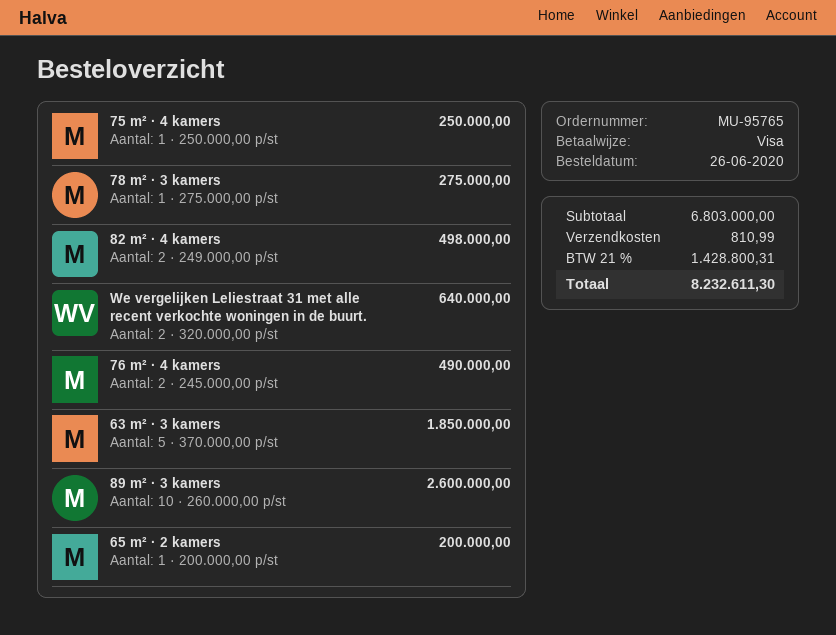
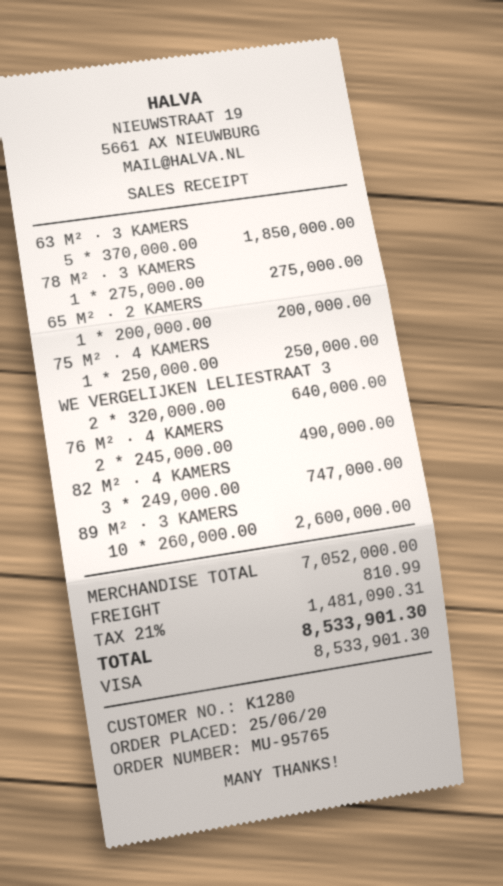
order date: 2020-06-26 -> 2020-06-25
82 m² · 4 kamers: 2 x 249000.00 = 498000.00 -> 3 x 249000.00 = 747000.00
subtotal: 6803000.00 -> 7052000.00
tax: 21% = 1428800.31 -> 21% = 1481090.31
total: 8232611.30 -> 8533901.30

